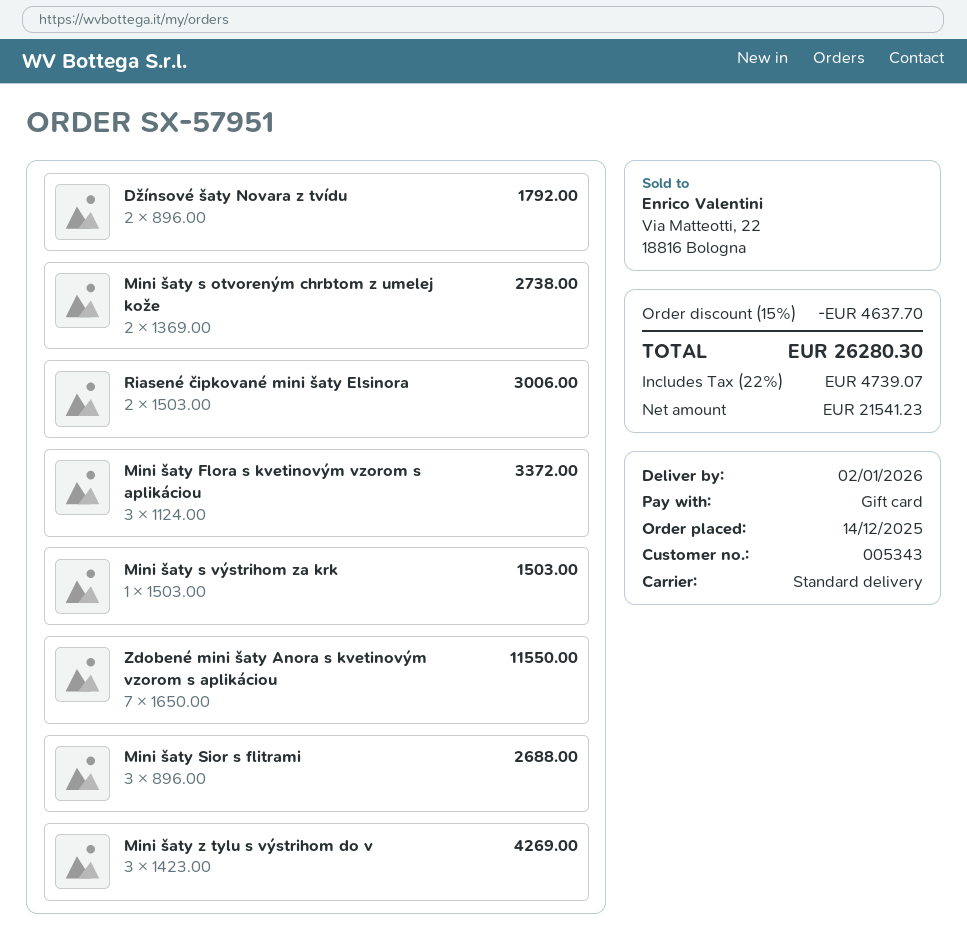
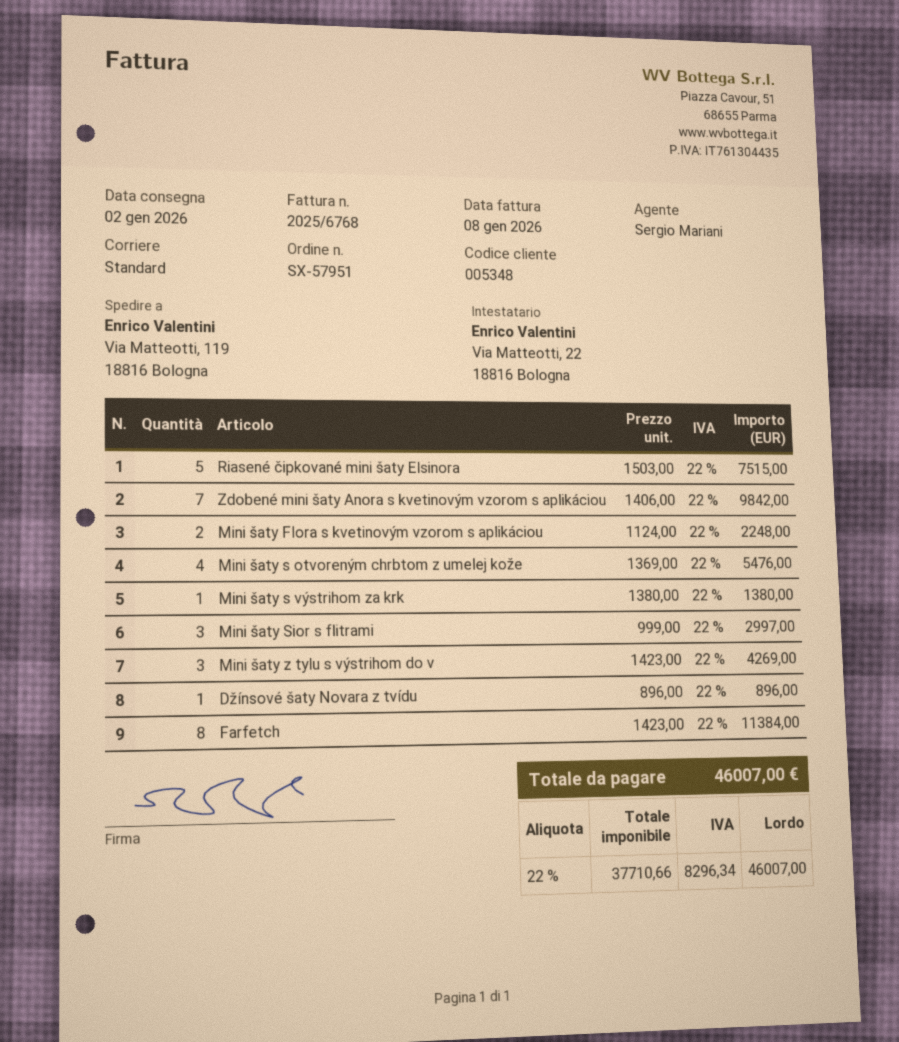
customer number: 005343 -> 005348
Džínsové šaty Novara z tvídu: 2 x 896.00 = 1792.00 -> 1 x 896.00 = 896.00
Mini šaty s otvoreným chrbtom z umelej kože: 2 x 1369.00 = 2738.00 -> 4 x 1369.00 = 5476.00
Riasené čipkované mini šaty Elsinora: 2 x 1503.00 = 3006.00 -> 5 x 1503.00 = 7515.00
Mini šaty Flora s kvetinovým vzorom s aplikáciou: 3 x 1124.00 = 3372.00 -> 2 x 1124.00 = 2248.00
Mini šaty s výstrihom za krk: 1 x 1503.00 = 1503.00 -> 1 x 1380.00 = 1380.00
Zdobené mini šaty Anora s kvetinovým vzorom s aplikáciou: 7 x 1650.00 = 11550.00 -> 7 x 1406.00 = 9842.00
Mini šaty Sior s flitrami: 3 x 896.00 = 2688.00 -> 3 x 999.00 = 2997.00
Farfetch: none -> 8 x 1423.00 = 11384.00
discount: 15% = 4637.70 -> none
net: 21541.23 -> 37710.66
tax: 22% = 4739.07 -> 22% = 8296.34
total: 26280.30 -> 46007.00

